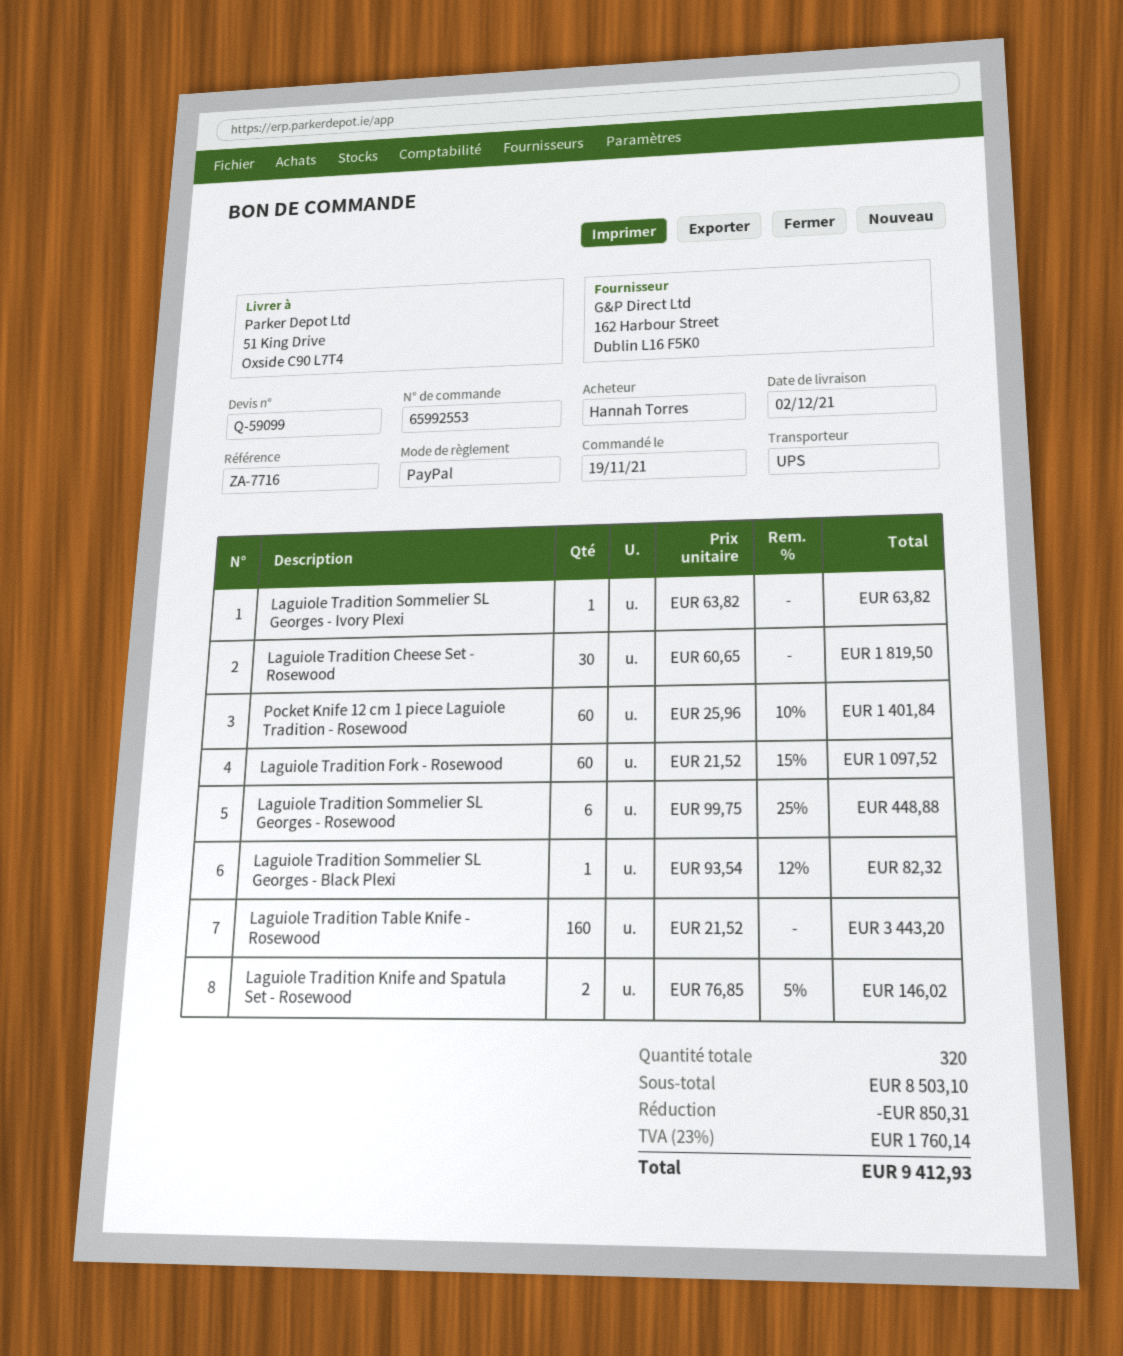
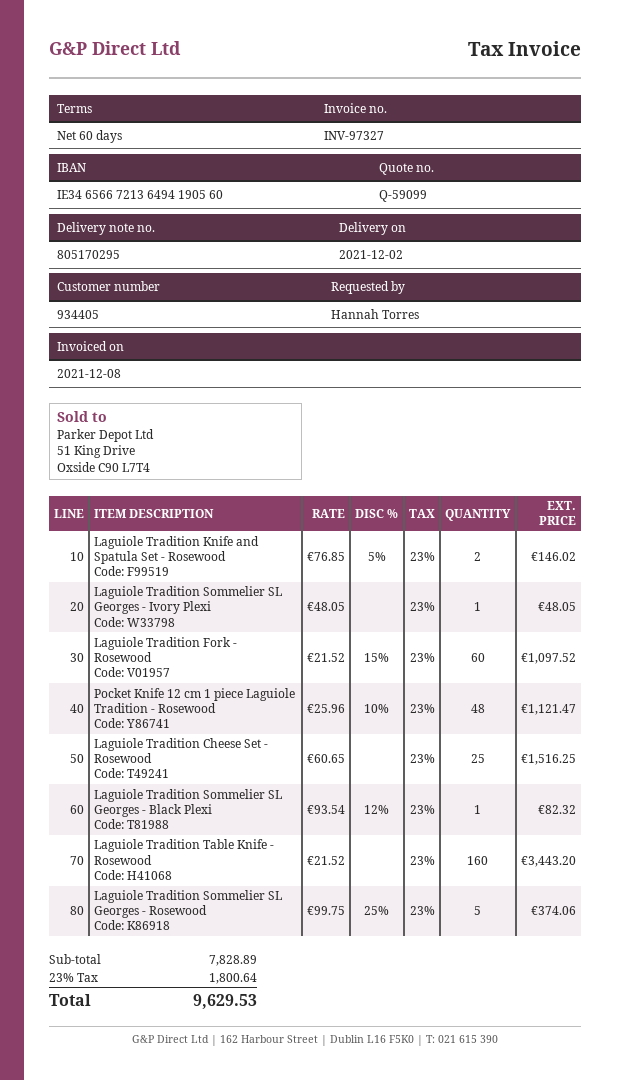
Laguiole Tradition Sommelier SL Georges - Ivory Plexi: 1 x 63.82 = 63.82 -> 1 x 48.05 = 48.05
Laguiole Tradition Cheese Set - Rosewood: 30 x 60.65 = 1819.50 -> 25 x 60.65 = 1516.25
Pocket Knife 12 cm 1 piece Laguiole Tradition - Rosewood: 60 x 25.96 - 10% = 1401.84 -> 48 x 25.96 - 10% = 1121.47
Laguiole Tradition Sommelier SL Georges - Rosewood: 6 x 99.75 - 25% = 448.88 -> 5 x 99.75 - 25% = 374.06
subtotal: 8503.10 -> 7828.89
discount: 850.31 -> none
tax: 23% = 1760.14 -> 23% = 1800.64
total: 9412.93 -> 9629.53

